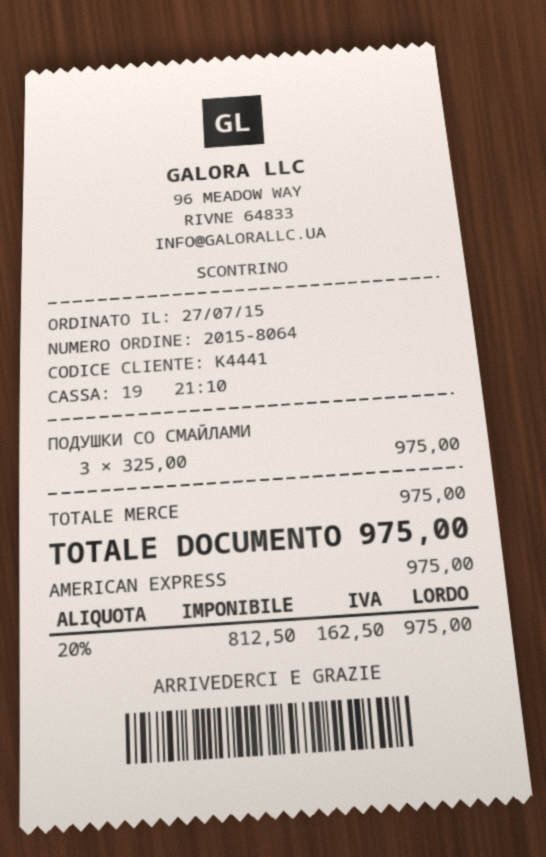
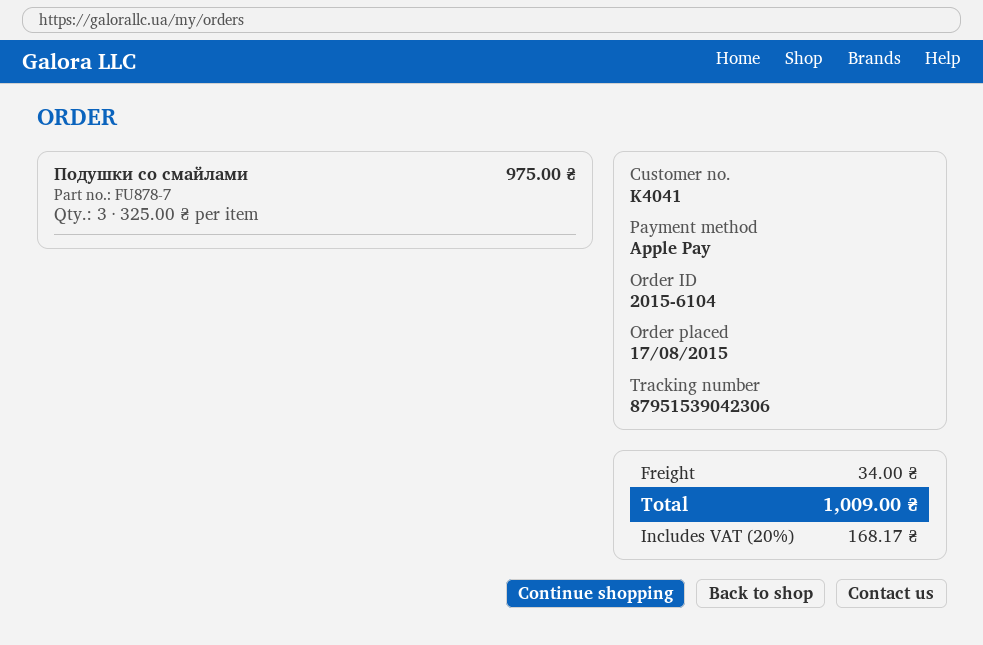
order number: 2015-8064 -> 2015-6104
order date: 2015-07-27 -> 2015-08-17
customer number: K4441 -> K4041
payment method: American Express -> Apple Pay
shipping: none -> 34.00
tax: 20% = 162.50 -> 20% = 168.17
total: 975.00 -> 1009.00

